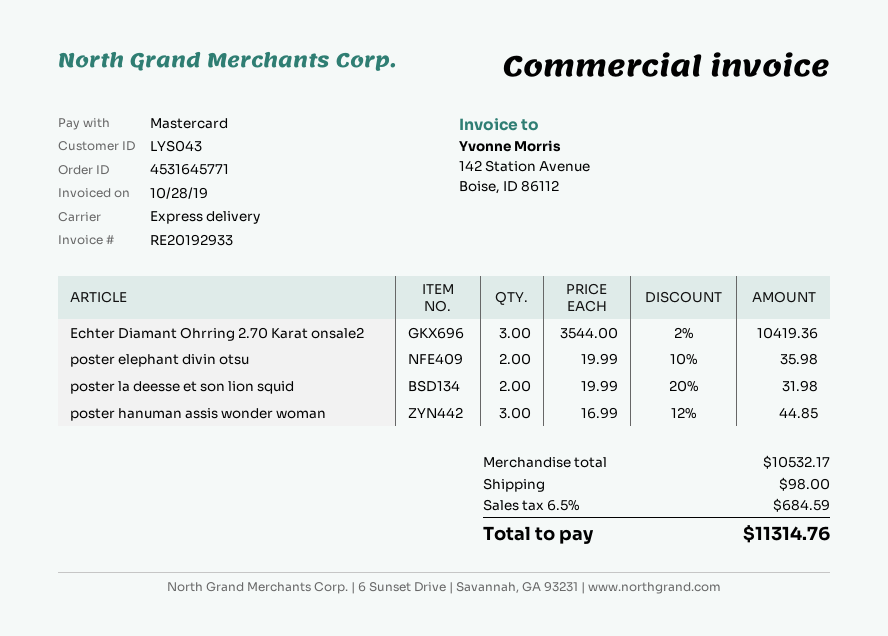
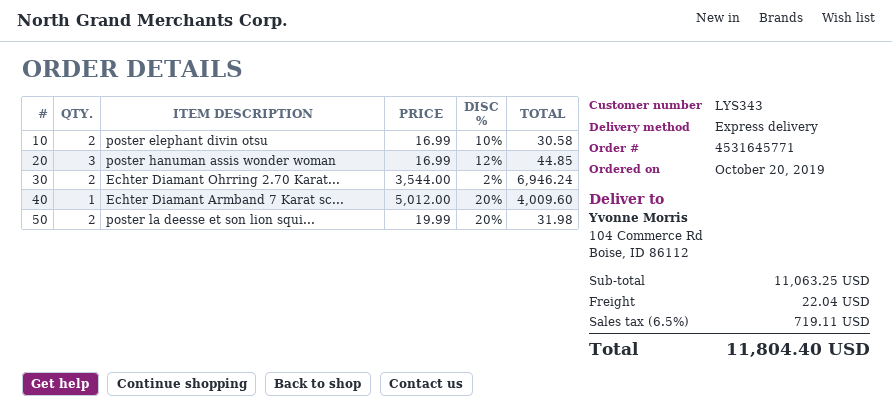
customer number: LYS043 -> LYS343
Echter Diamant Ohrring 2.70 Karat onsale2: 3 x 3544.00 - 2% = 10419.36 -> 2 x 3544.00 - 2% = 6946.24
poster elephant divin otsu: 2 x 19.99 - 10% = 35.98 -> 2 x 16.99 - 10% = 30.58
Echter Diamant Armband 7 Karat sc...: none -> 1 x 5012.00 - 20% = 4009.60
subtotal: 10532.17 -> 11063.25
shipping: 98.00 -> 22.04
tax: 6.5% = 684.59 -> 6.5% = 719.11
total: 11314.76 -> 11804.40

